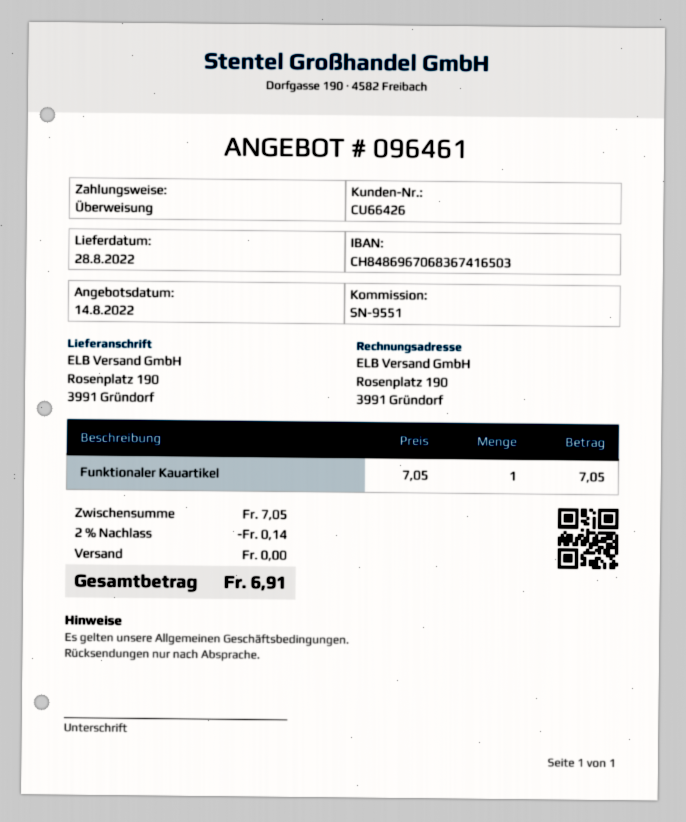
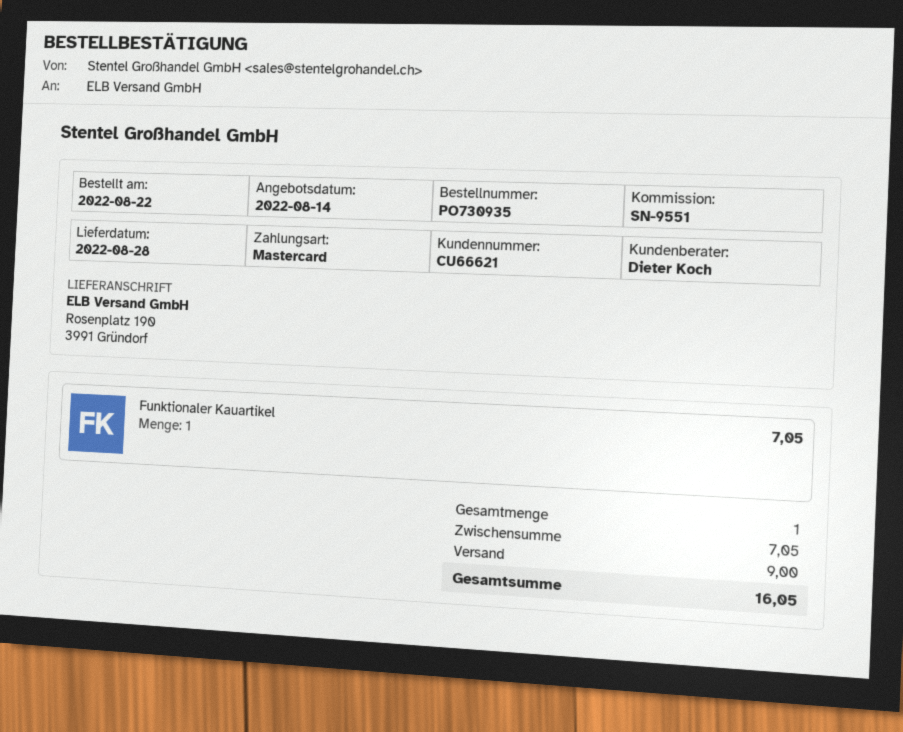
customer number: CU66426 -> CU66621
payment method: bank transfer -> Mastercard
discount: 2% = 0.14 -> none
shipping: 0.00 -> 9.00
total: 6.91 -> 16.05

